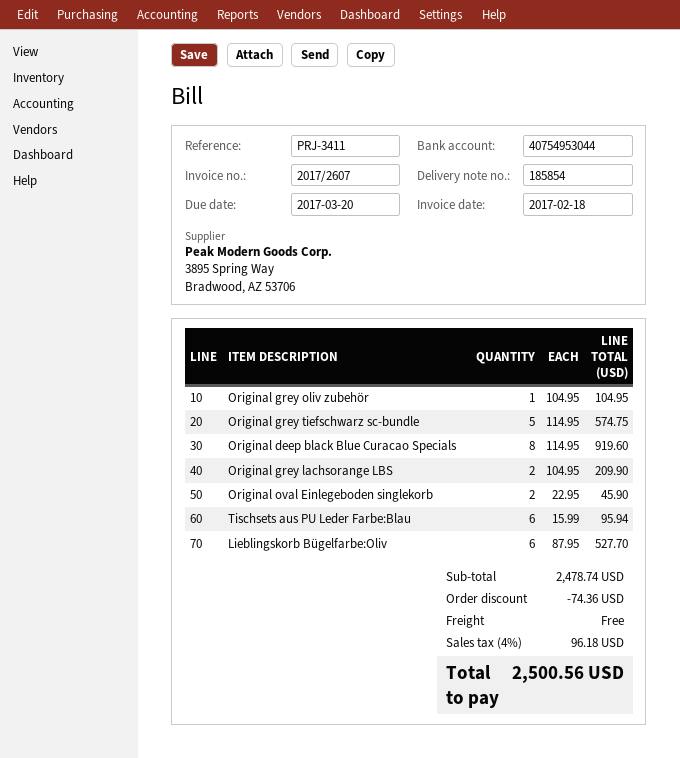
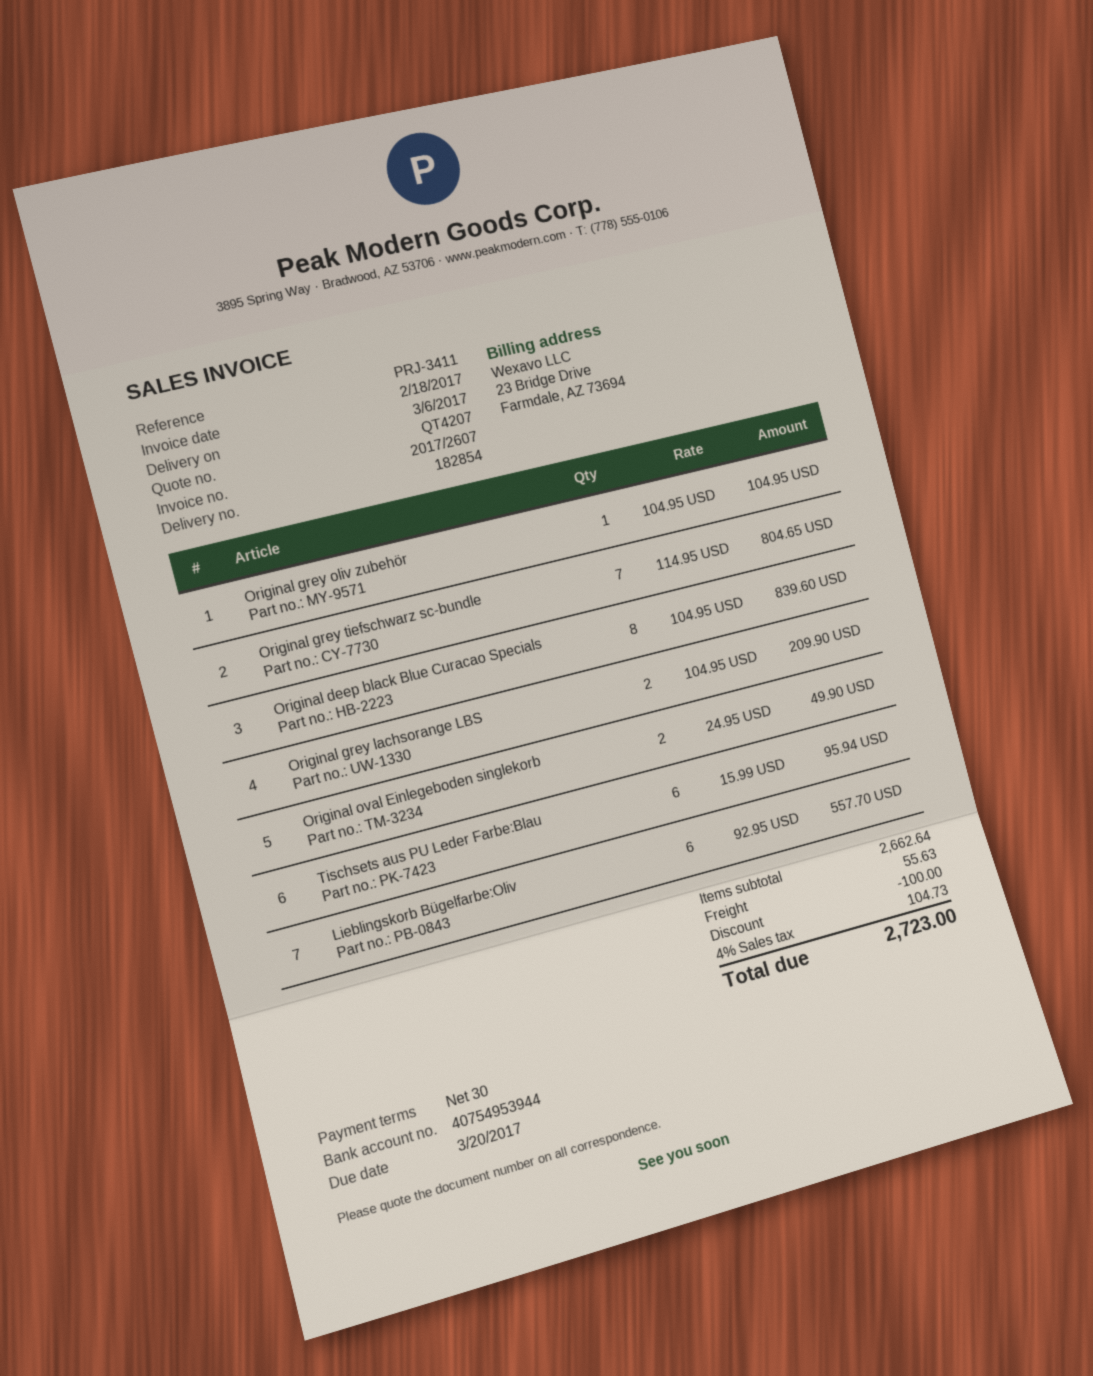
delivery note number: 185854 -> 182854
bank account: 40754953044 -> 40754953944
Original grey tiefschwarz sc-bundle: 5 x 114.95 = 574.75 -> 7 x 114.95 = 804.65
Original deep black Blue Curacao Specials: 8 x 114.95 = 919.60 -> 8 x 104.95 = 839.60
Original oval Einlegeboden singlekorb: 2 x 22.95 = 45.90 -> 2 x 24.95 = 49.90
Lieblingskorb Bügelfarbe:Oliv: 6 x 87.95 = 527.70 -> 6 x 92.95 = 557.70
subtotal: 2478.74 -> 2662.64
discount: 74.36 -> 100.00
shipping: 0.00 -> 55.63
tax: 4% = 96.18 -> 4% = 104.73
total: 2500.56 -> 2723.00

